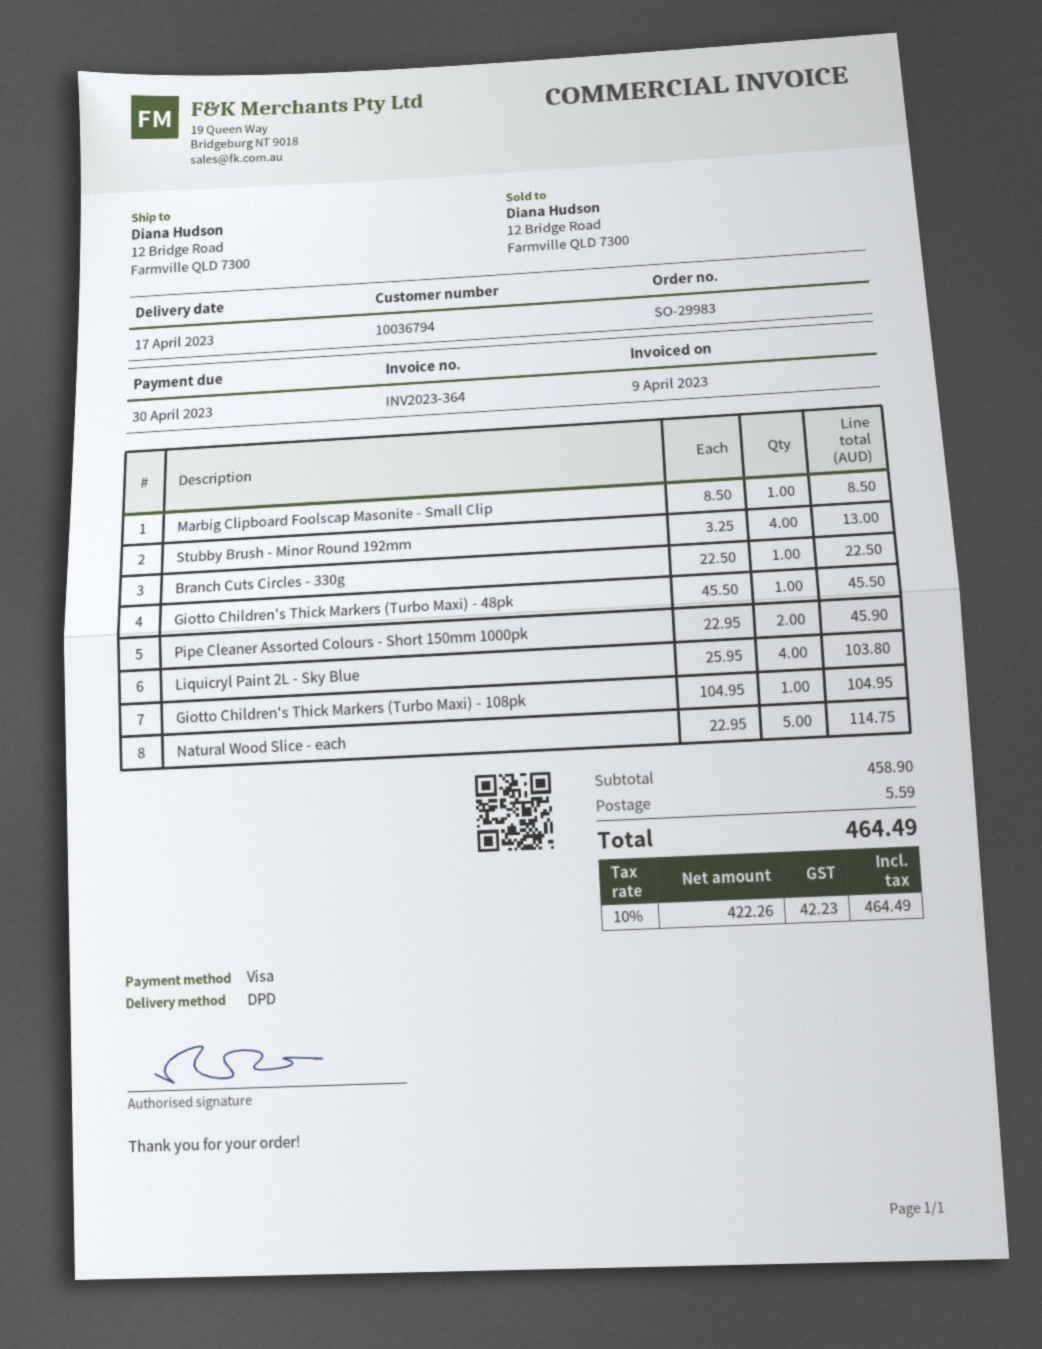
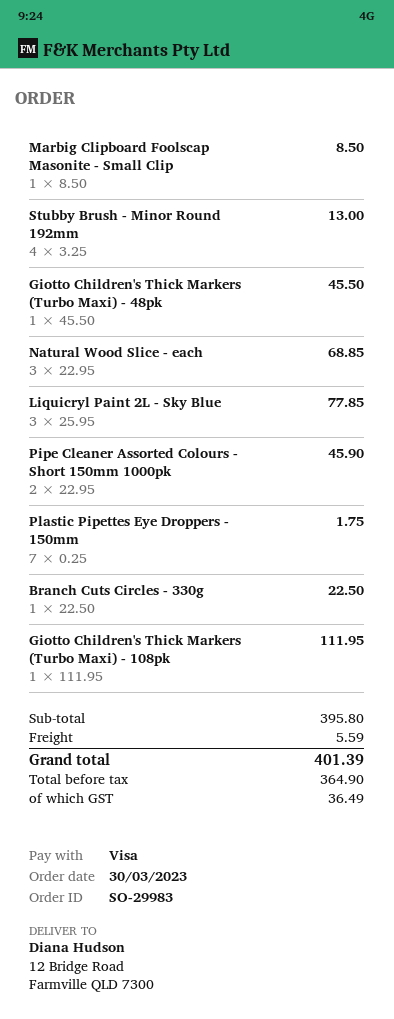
Liquicryl Paint 2L - Sky Blue: 4 x 25.95 = 103.80 -> 3 x 25.95 = 77.85
Giotto Children's Thick Markers (Turbo Maxi) - 108pk: 1 x 104.95 = 104.95 -> 1 x 111.95 = 111.95
Natural Wood Slice - each: 5 x 22.95 = 114.75 -> 3 x 22.95 = 68.85
Plastic Pipettes Eye Droppers - 150mm: none -> 7 x 0.25 = 1.75
subtotal: 458.90 -> 395.80
net: 422.26 -> 364.90
tax: 42.23 -> 36.49
total: 464.49 -> 401.39

